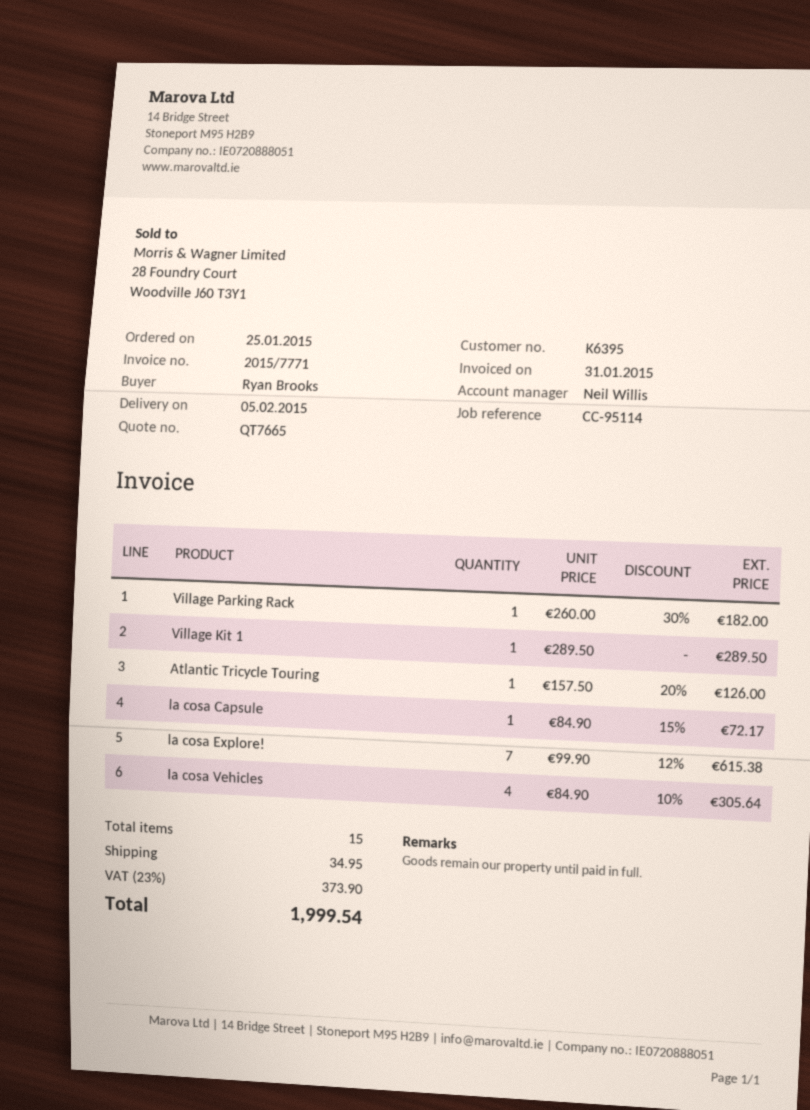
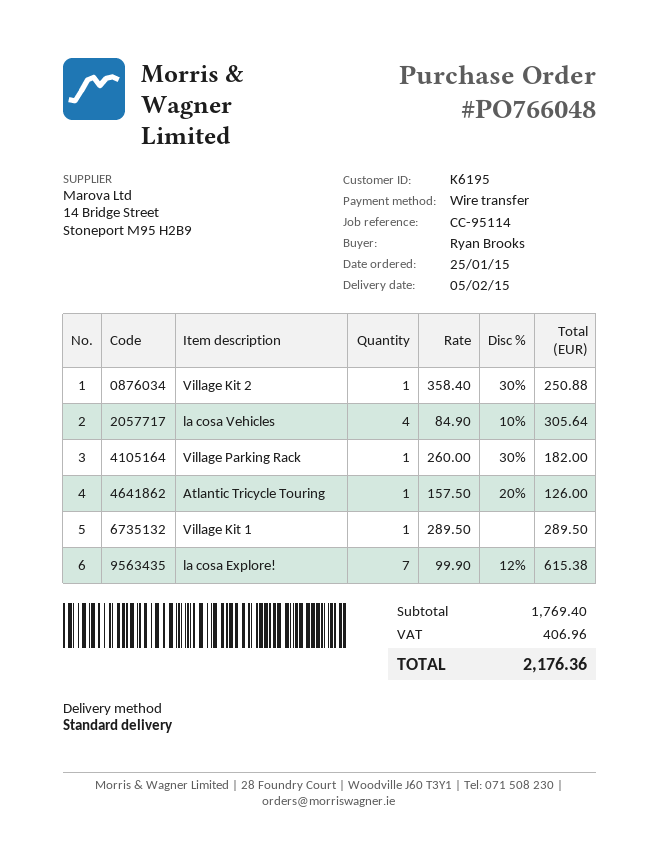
customer number: K6395 -> K6195
la cosa Capsule: 1 x 84.90 - 15% = 72.17 -> none
Village Kit 2: none -> 1 x 358.40 - 30% = 250.88
shipping: 34.95 -> none
tax: 373.90 -> 406.96
total: 1999.54 -> 2176.36

